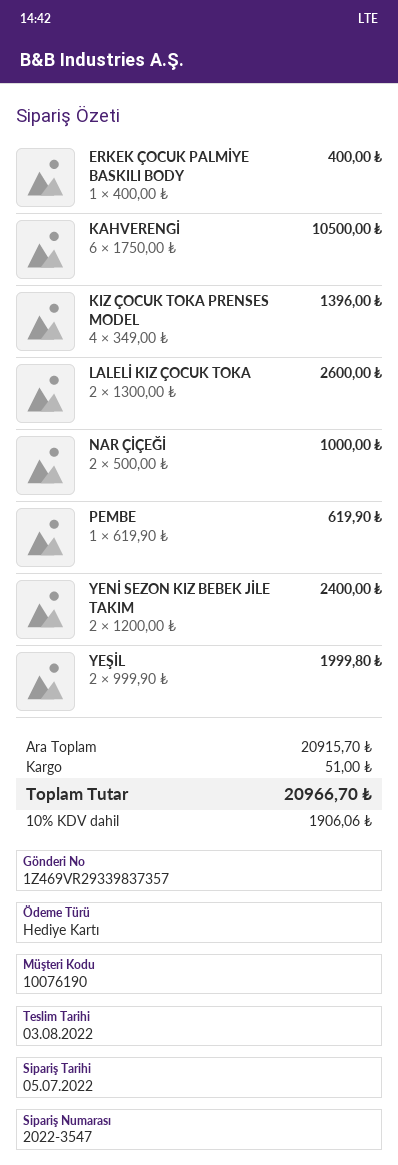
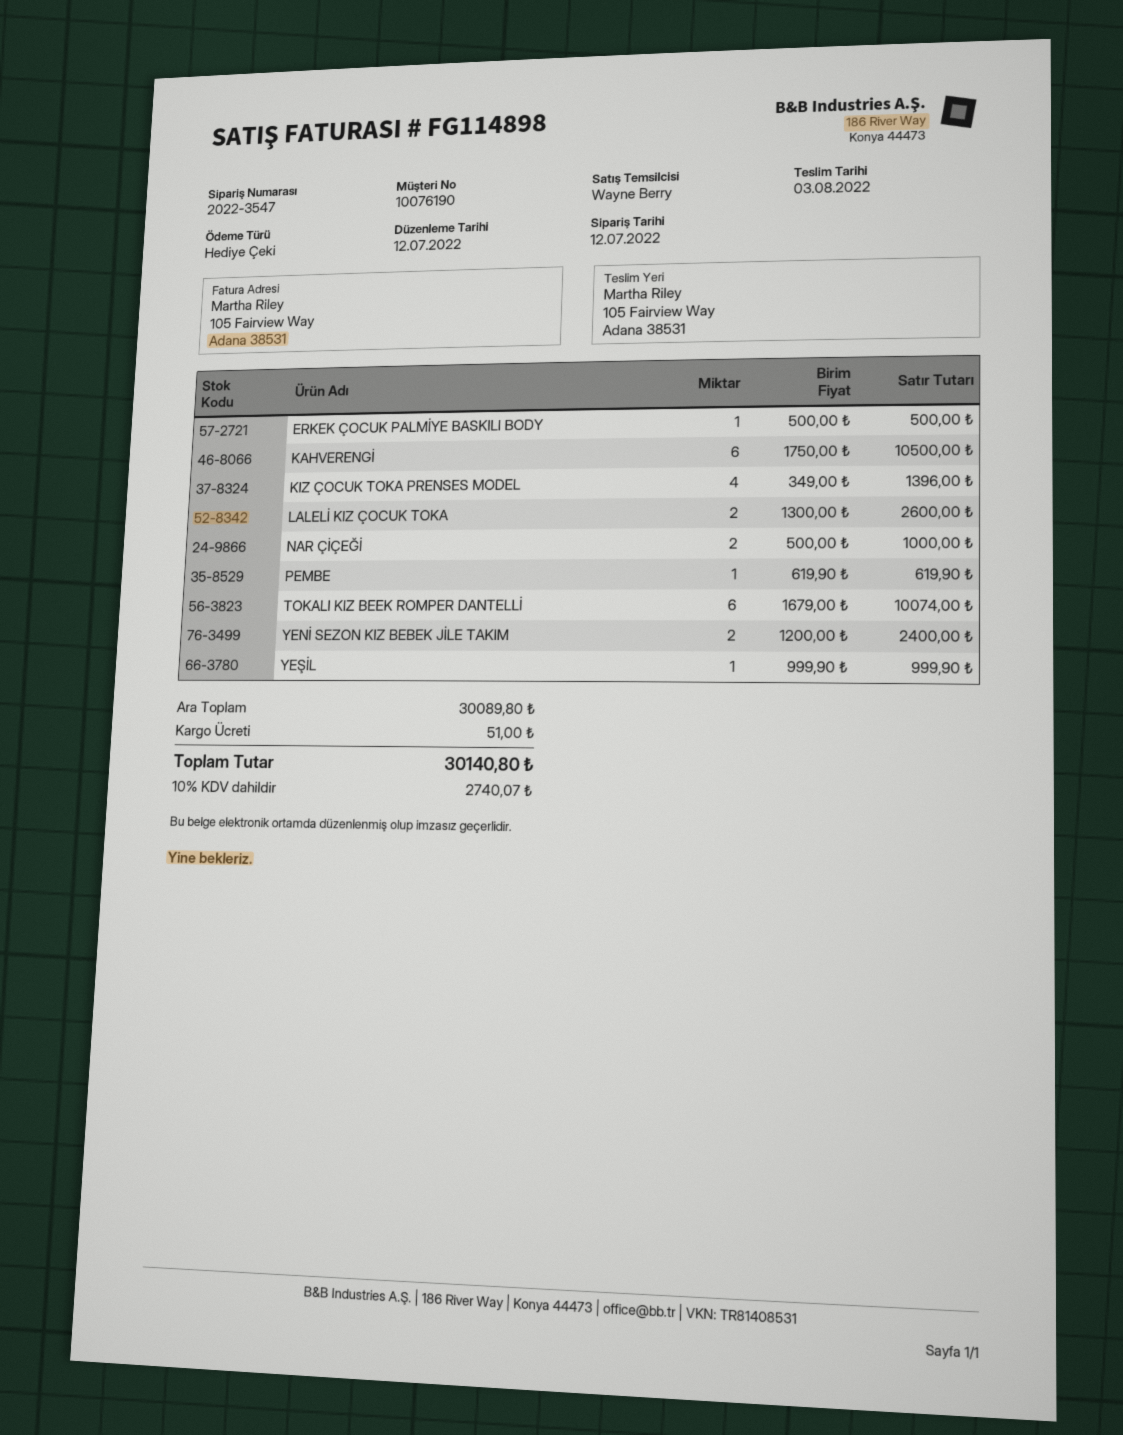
order date: 2022-07-05 -> 2022-07-12
ERKEK ÇOCUK PALMİYE BASKILI BODY: 1 x 400.00 = 400.00 -> 1 x 500.00 = 500.00
YEŞİL: 2 x 999.90 = 1999.80 -> 1 x 999.90 = 999.90
TOKALI KIZ BEEK ROMPER DANTELLİ: none -> 6 x 1679.00 = 10074.00
subtotal: 20915.70 -> 30089.80
tax: 10% = 1906.06 -> 10% = 2740.07
total: 20966.70 -> 30140.80

